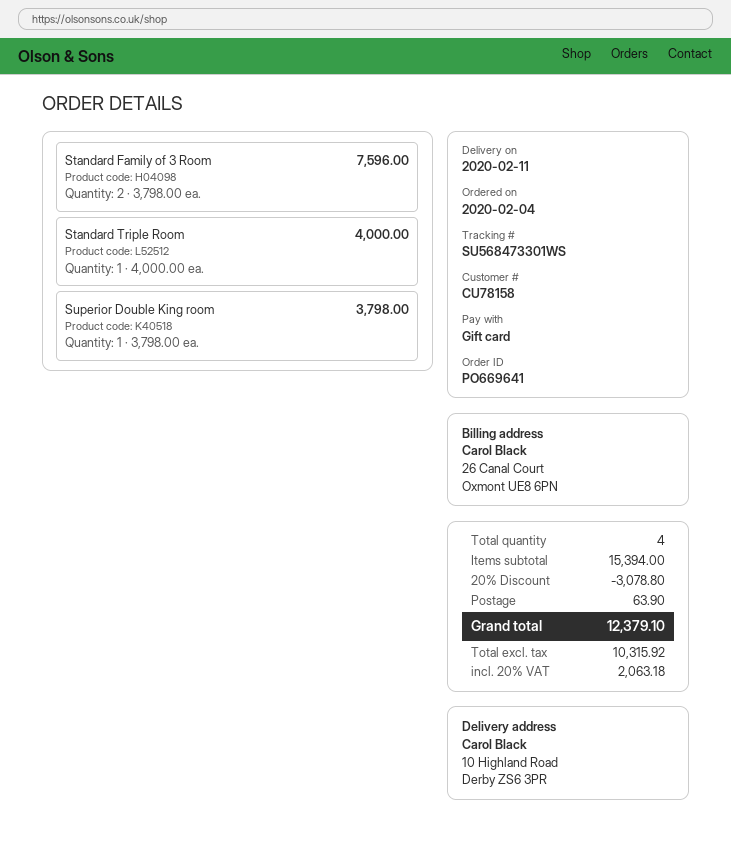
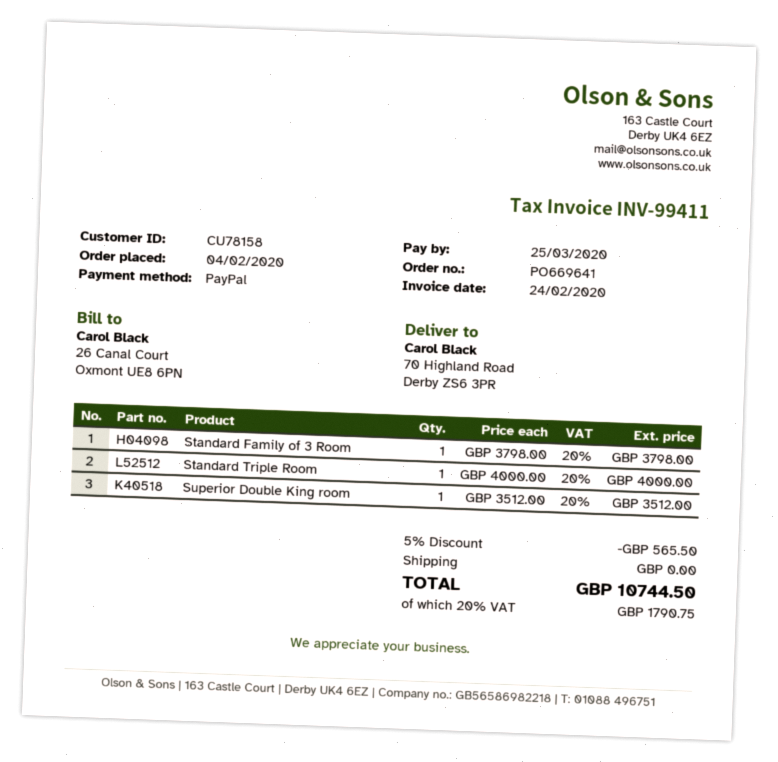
payment method: gift card -> PayPal
ship to: 10 Highland Road, Derby ZS6 3PR -> 70 Highland Road, Derby ZS6 3PR
Standard Family of 3 Room: 2 x 3798.00 = 7596.00 -> 1 x 3798.00 = 3798.00
Superior Double King room: 1 x 3798.00 = 3798.00 -> 1 x 3512.00 = 3512.00
discount: 20% = 3078.80 -> 5% = 565.50
shipping: 63.90 -> 0.00
tax: 20% = 2063.18 -> 20% = 1790.75
total: 12379.10 -> 10744.50

